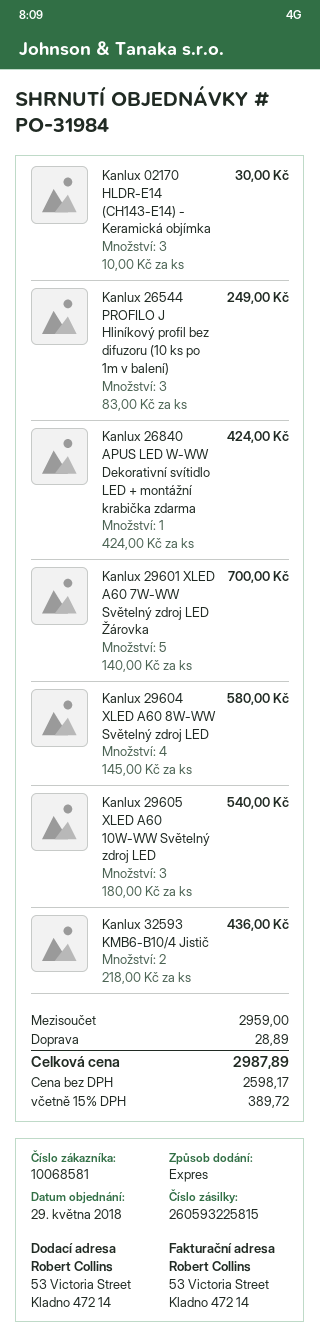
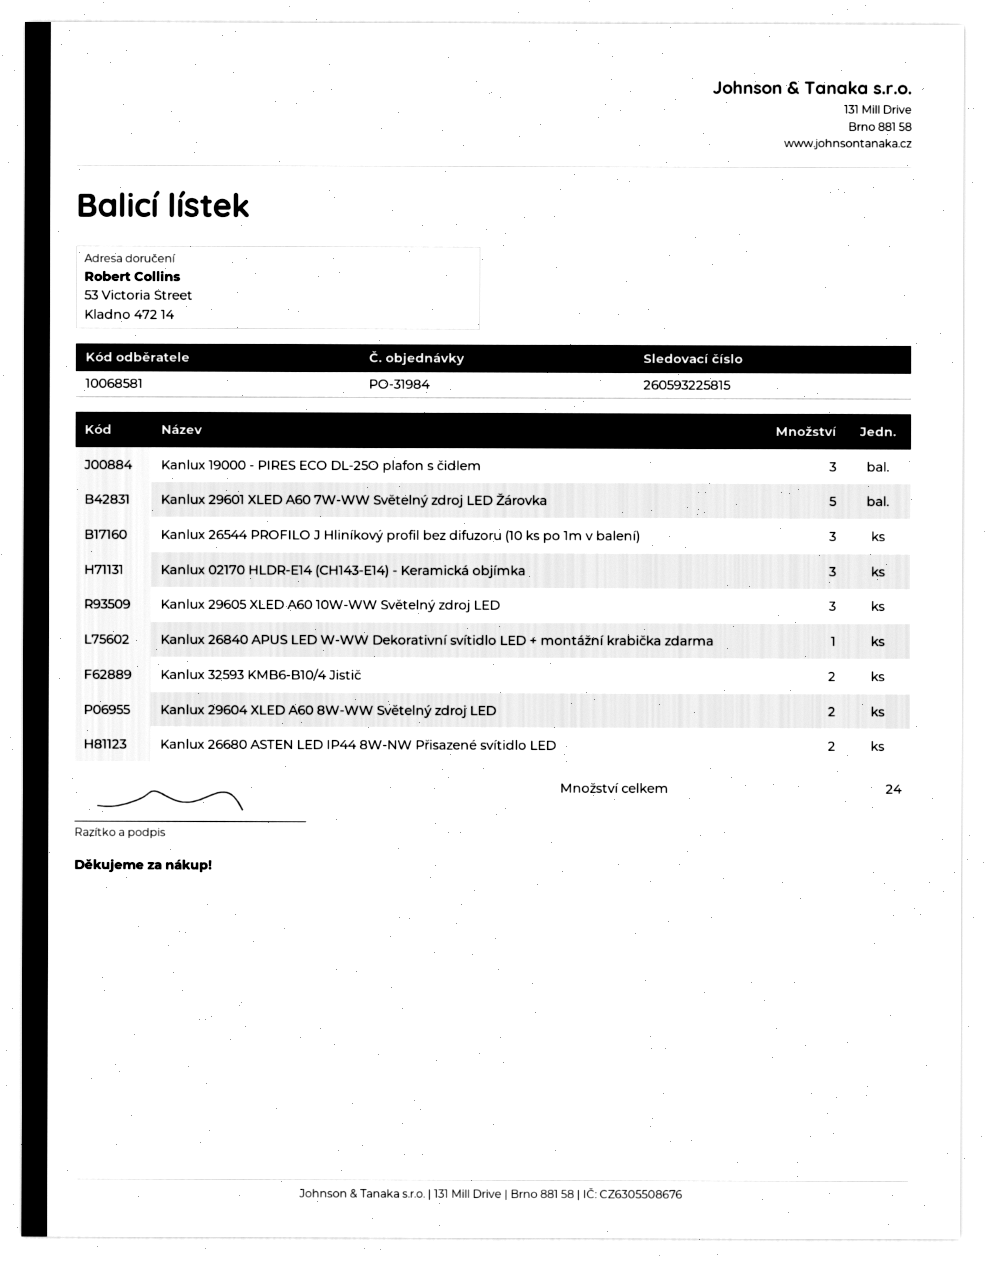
Kanlux 29604 XLED A60 8W-WW Světelný zdroj LED: 4 -> 2
Kanlux 19000 - PIRES ECO DL-25O plafon s čidlem: none -> 3
Kanlux 26680 ASTEN LED IP44 8W-NW Přisazené svítidlo LED: none -> 2

